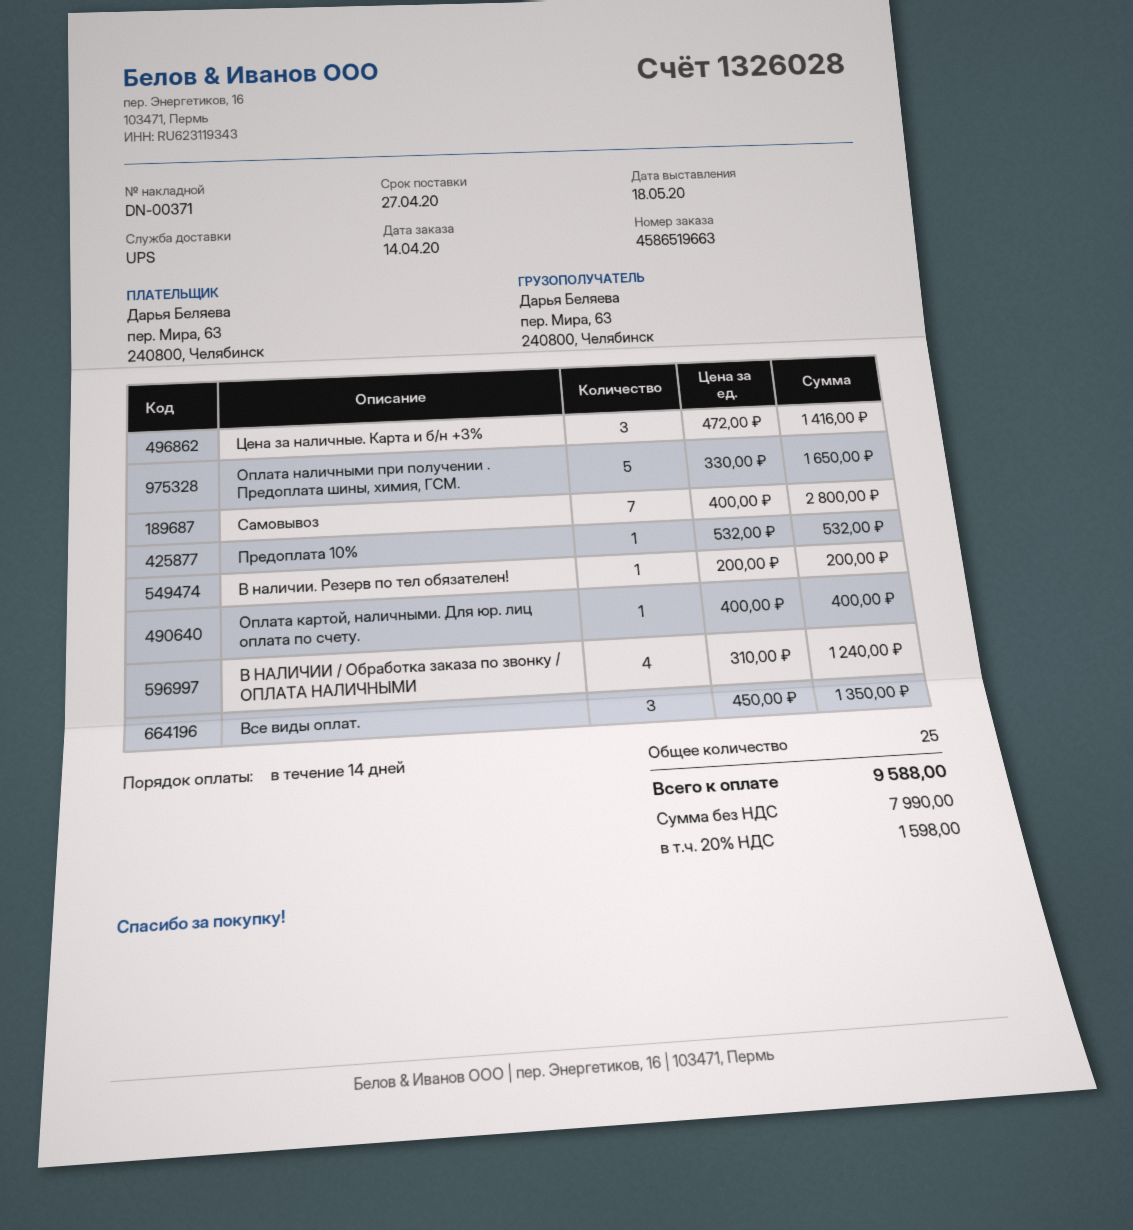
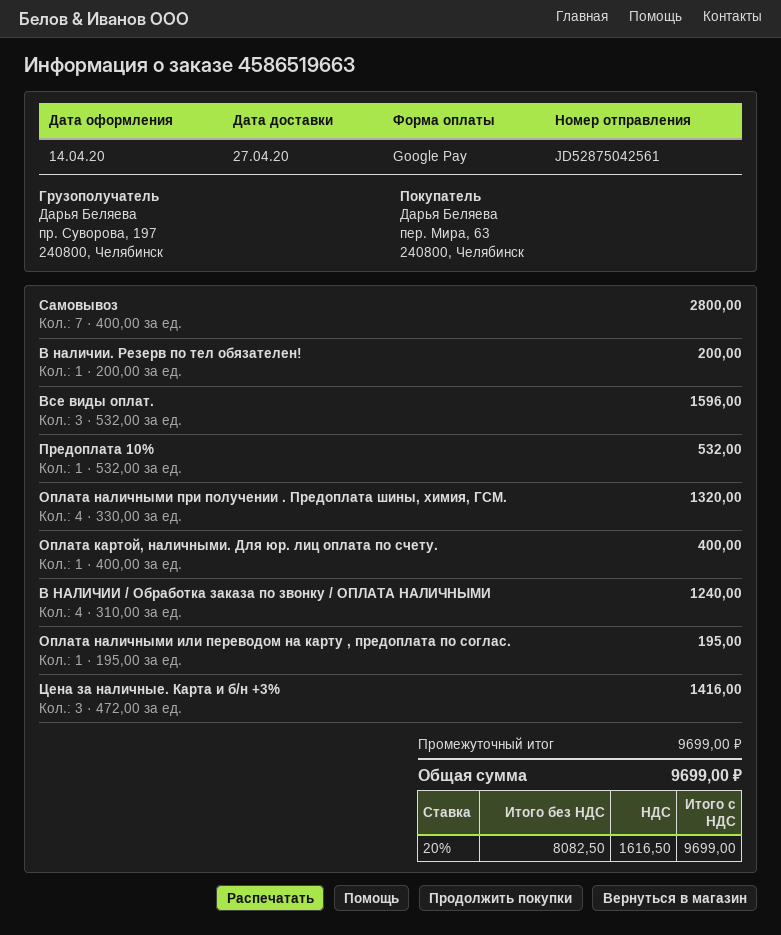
ship to: пер. Мира, 63, 240800, Челябинск -> пр. Суворова, 197, 240800, Челябинск
Оплата наличными при получении . Предоплата шины, химия, ГСМ.: 5 x 330.00 = 1650.00 -> 4 x 330.00 = 1320.00
Все виды оплат.: 3 x 450.00 = 1350.00 -> 3 x 532.00 = 1596.00
Оплата наличными или переводом на карту , предоплата по соглас.: none -> 1 x 195.00 = 195.00
net: 7990.00 -> 8082.50
tax: 20% = 1598.00 -> 20% = 1616.50
total: 9588.00 -> 9699.00

